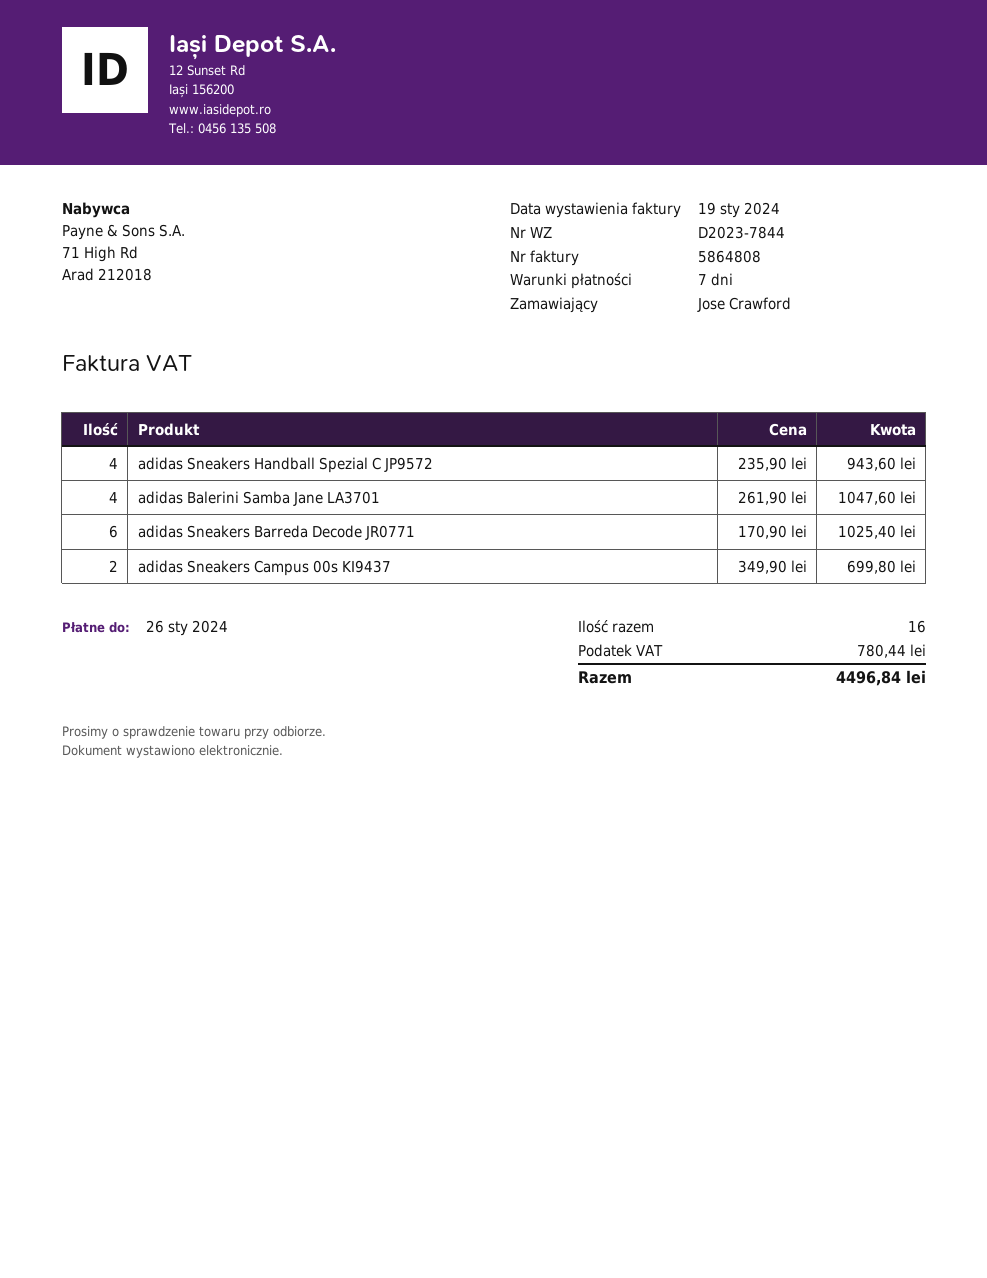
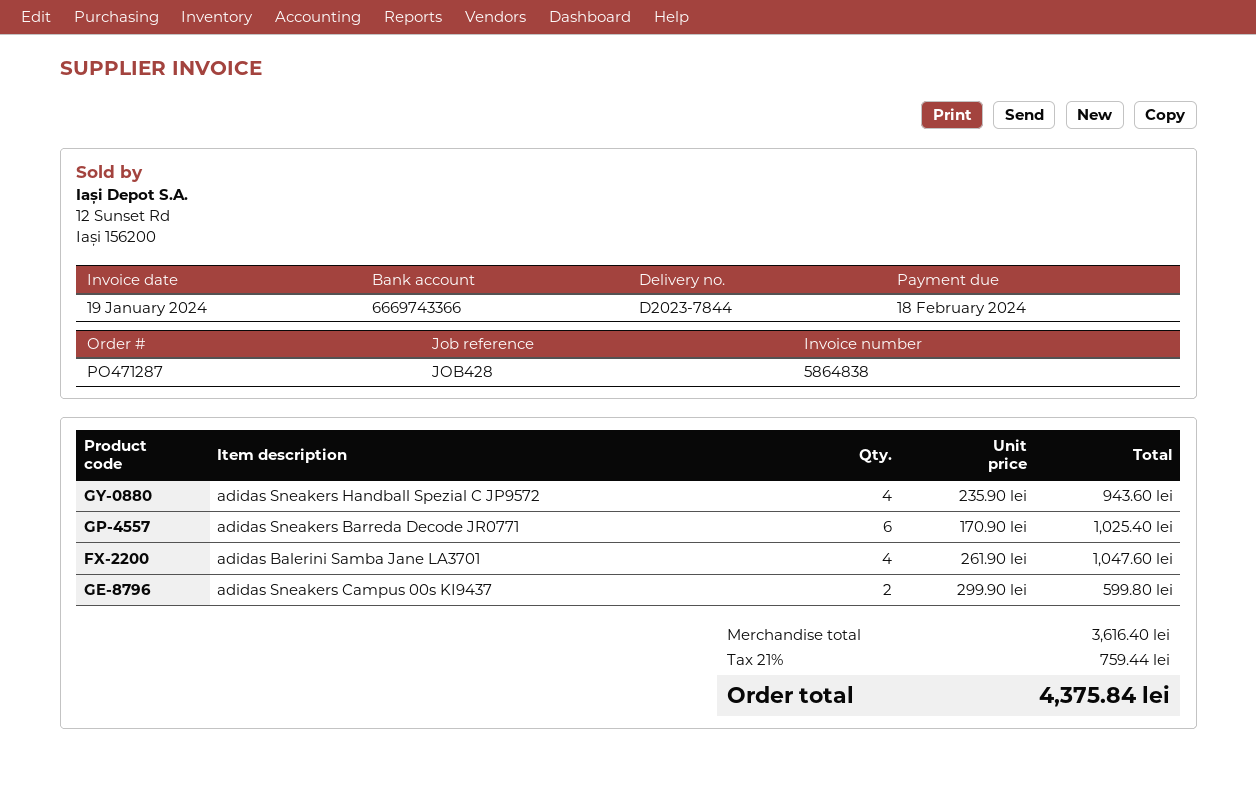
invoice number: 5864808 -> 5864838
due date: 2024-01-26 -> 2024-02-18
adidas Sneakers Campus 00s KI9437: 2 x 349.90 = 699.80 -> 2 x 299.90 = 599.80
tax: 780.44 -> 759.44
total: 4496.84 -> 4375.84

